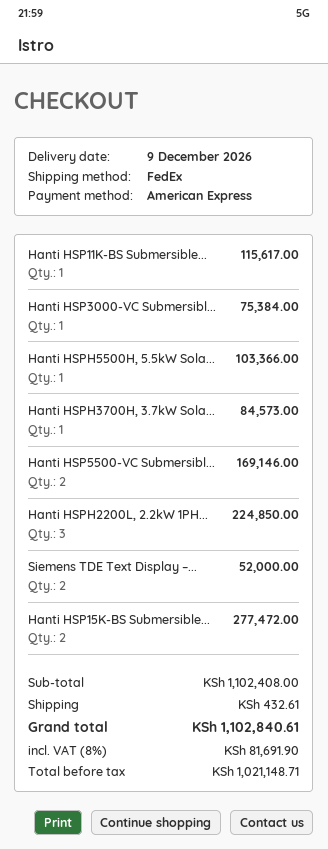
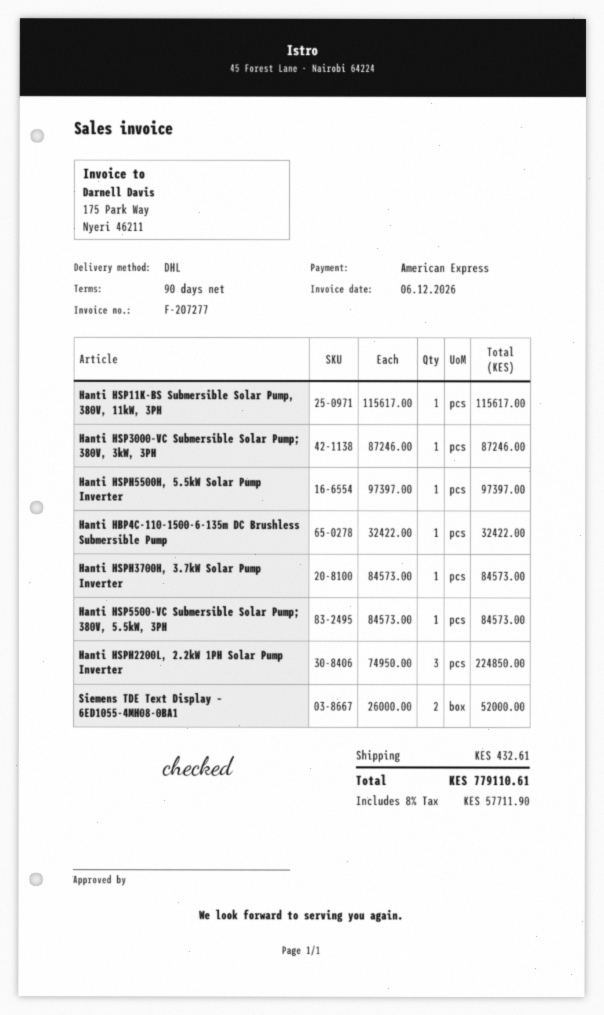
shipping method: FedEx -> DHL
Hanti HSP3000-VC Submersibl...: 1 for 75384.00 -> 1 for 87246.00
Hanti HSPH5500H, 5.5kW Sola...: 1 for 103366.00 -> 1 for 97397.00
Hanti HSP5500-VC Submersibl...: 2 for 169146.00 -> 1 for 84573.00
Hanti HSP15K-BS Submersible...: 2 for 277472.00 -> none
Hanti HBP4C-110-1500-6-135m DC Brushless Submersible Pump: none -> 1 for 32422.00
tax: 8% = 81691.90 -> 8% = 57711.90
total: 1102840.61 -> 779110.61

